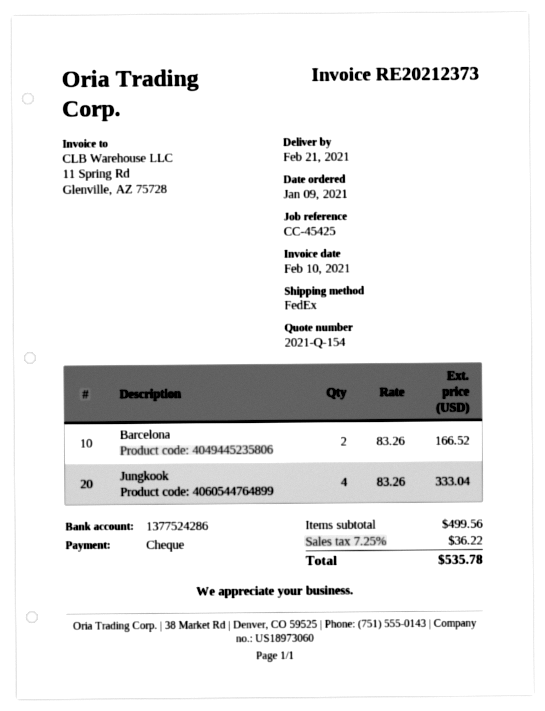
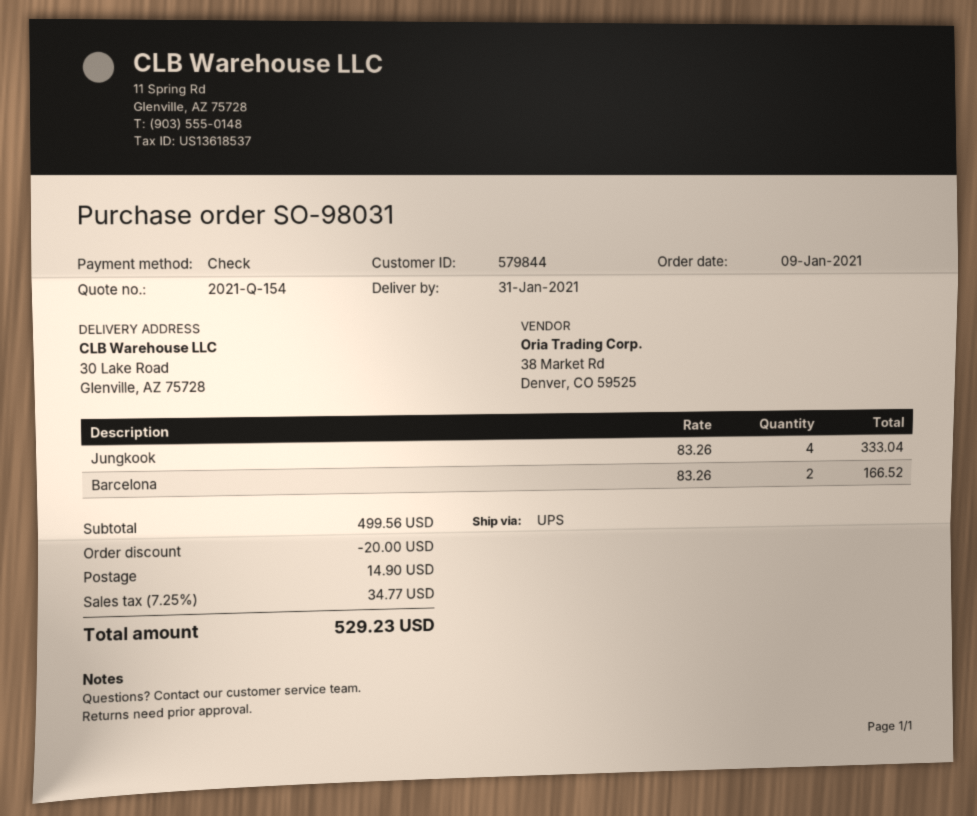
delivery date: 2021-02-21 -> 2021-01-31
shipping method: FedEx -> UPS
discount: none -> 20.00
shipping: none -> 14.90
tax: 7.25% = 36.22 -> 7.25% = 34.77
total: 535.78 -> 529.23

